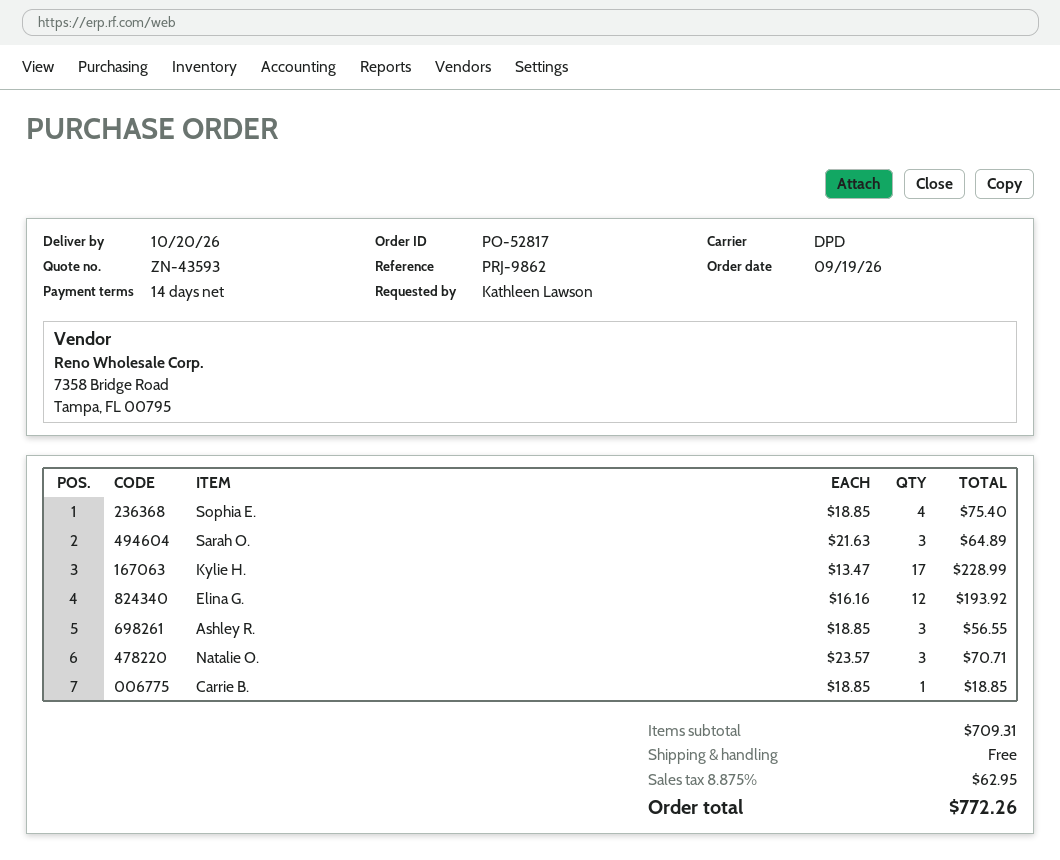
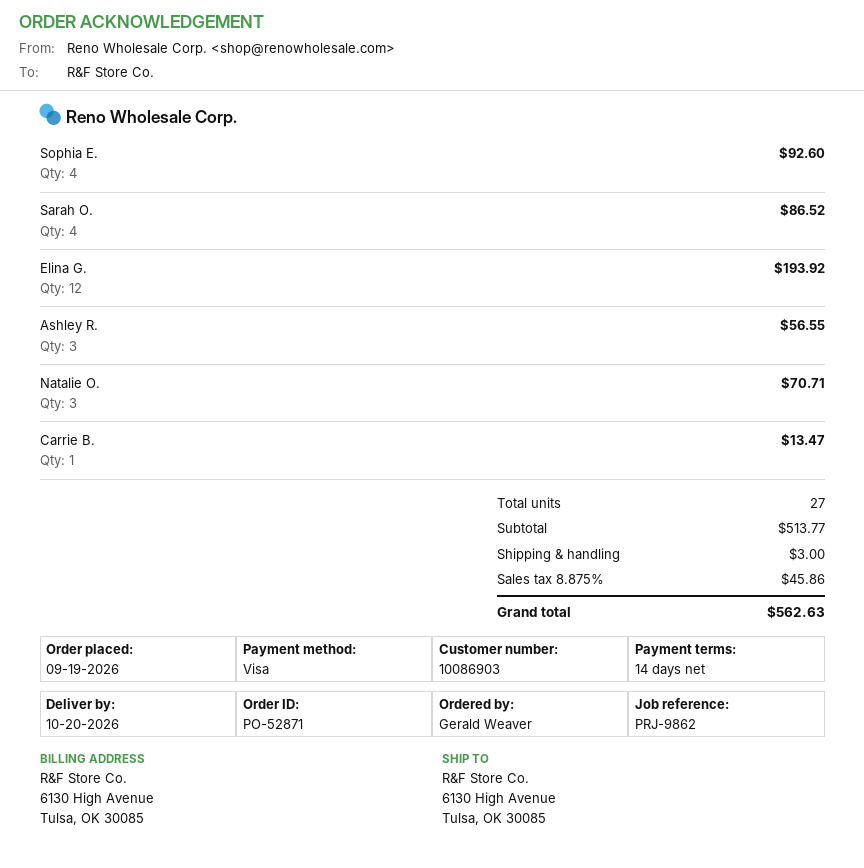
order number: PO-52817 -> PO-52871
ordered by: Kathleen Lawson -> Gerald Weaver
Sophia E.: 4 for 75.40 -> 4 for 92.60
Sarah O.: 3 for 64.89 -> 4 for 86.52
Kylie H.: 17 for 228.99 -> none
Carrie B.: 1 for 18.85 -> 1 for 13.47
subtotal: 709.31 -> 513.77
shipping: 0.00 -> 3.00
tax: 8.875% = 62.95 -> 8.875% = 45.86
total: 772.26 -> 562.63

